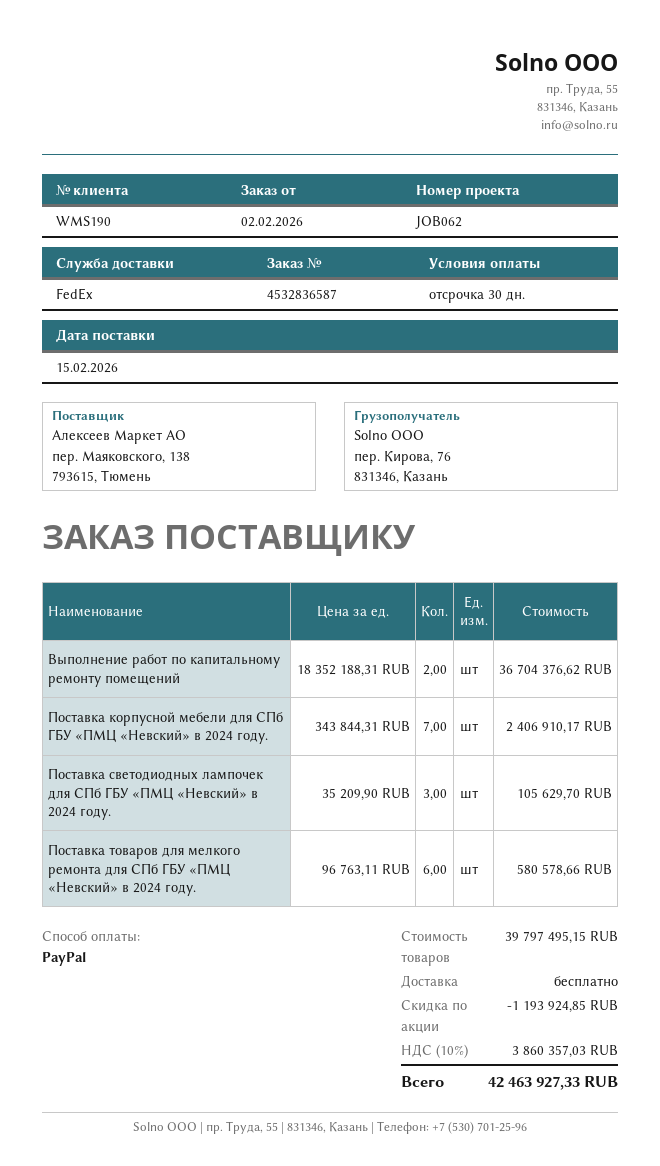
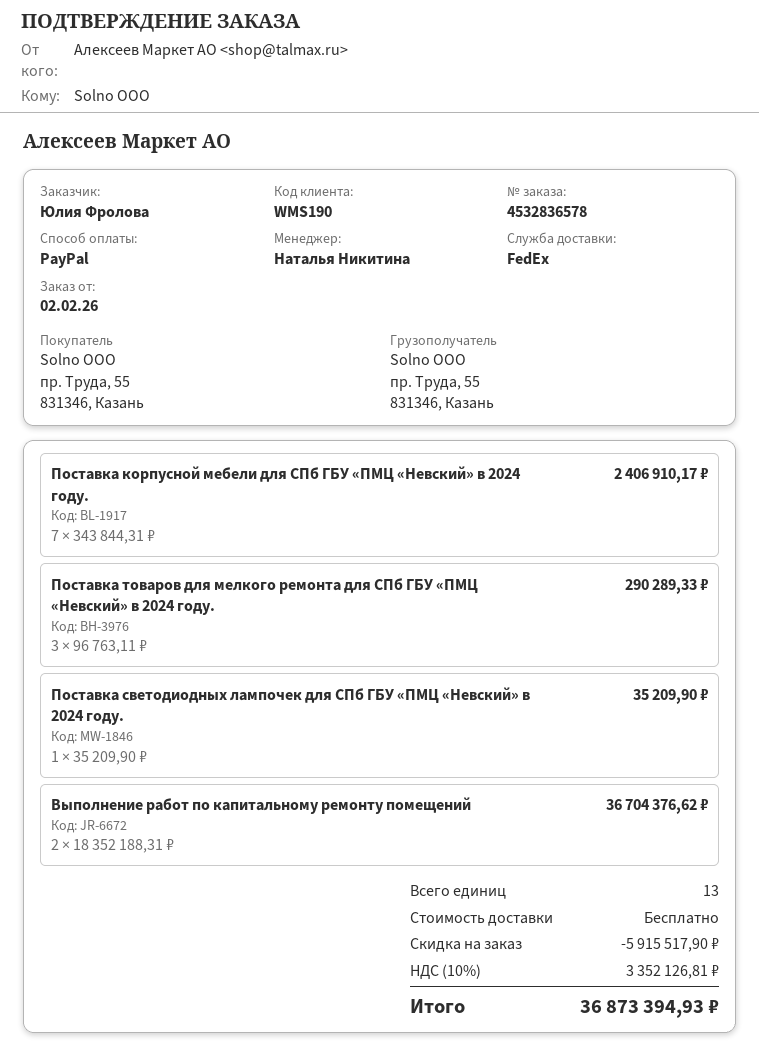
order number: 4532836587 -> 4532836578
ship to: пер. Кирова, 76, 831346, Казань -> пр. Труда, 55, 831346, Казань
Поставка светодиодных лампочек для СПб ГБУ «ПМЦ «Невский» в 2024 году.: 3 x 35209.90 = 105629.70 -> 1 x 35209.90 = 35209.90
Поставка товаров для мелкого ремонта для СПб ГБУ «ПМЦ «Невский» в 2024 году.: 6 x 96763.11 = 580578.66 -> 3 x 96763.11 = 290289.33
discount: 1193924.85 -> 5915517.90
tax: 10% = 3860357.03 -> 10% = 3352126.81
total: 42463927.33 -> 36873394.93

